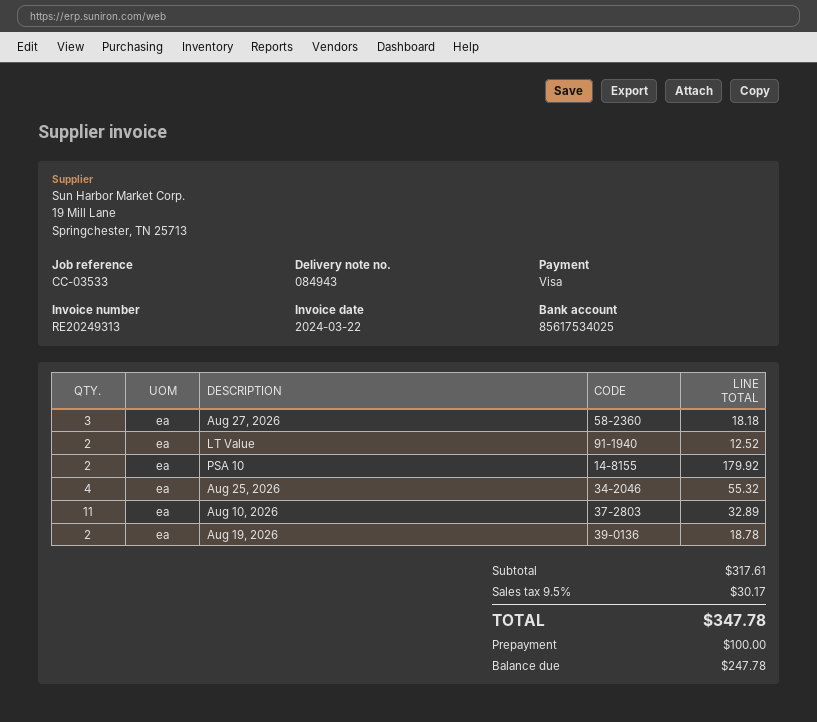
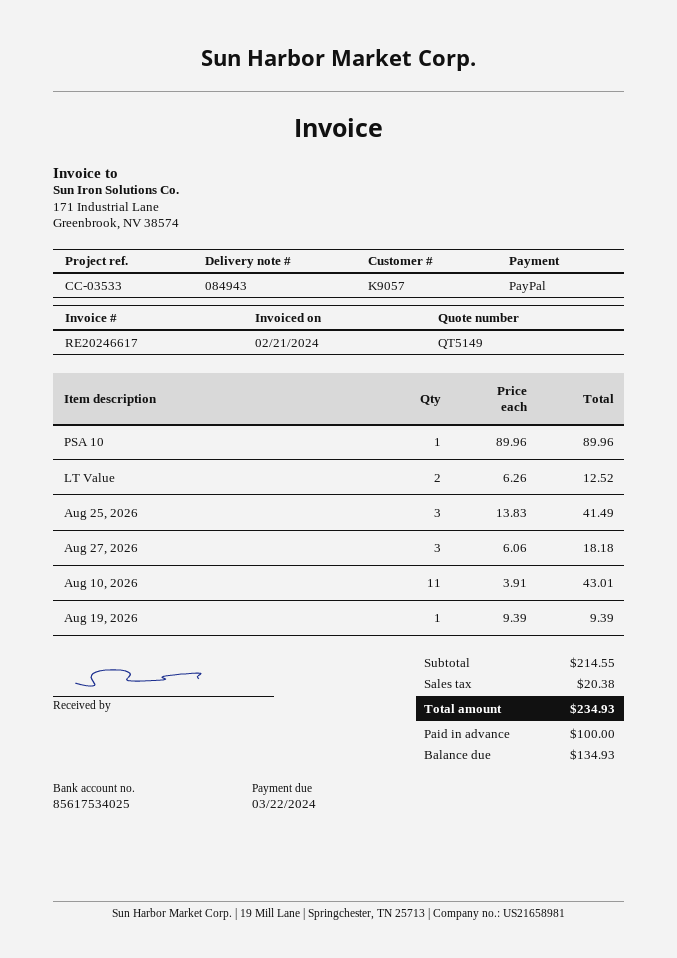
invoice number: RE20249313 -> RE20246617
invoice date: 2024-03-22 -> 2024-02-21
payment method: Visa -> PayPal
PSA 10: 2 for 179.92 -> 1 for 89.96
Aug 25, 2026: 4 for 55.32 -> 3 for 41.49
Aug 10, 2026: 11 for 32.89 -> 11 for 43.01
Aug 19, 2026: 2 for 18.78 -> 1 for 9.39
subtotal: 317.61 -> 214.55
tax: 30.17 -> 20.38
total: 347.78 -> 234.93
balance: 247.78 -> 134.93

